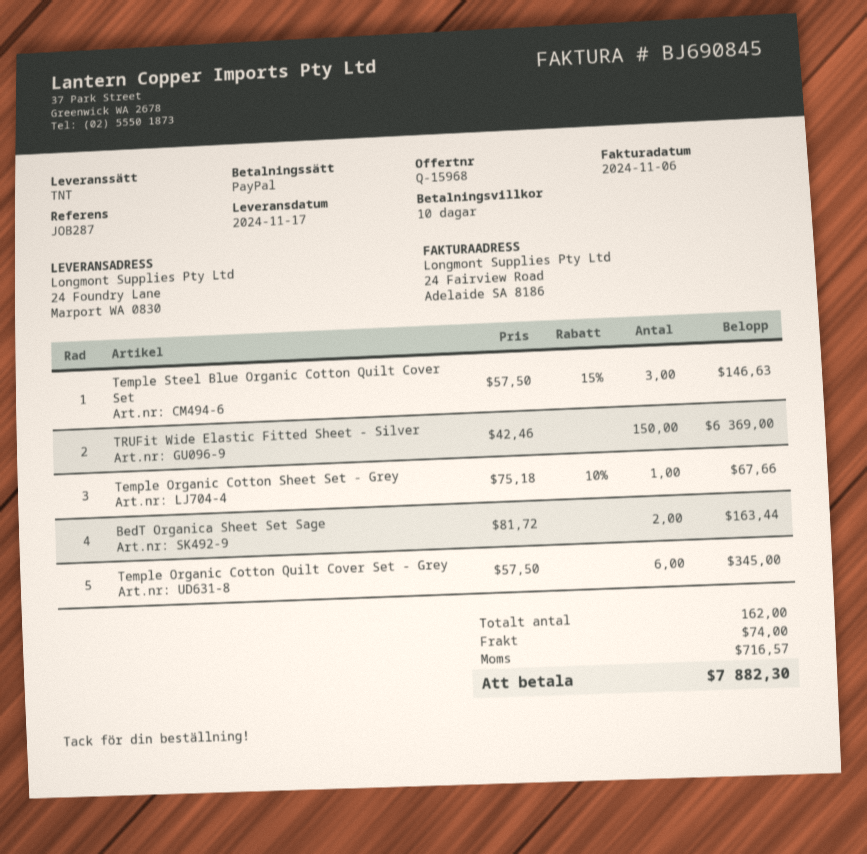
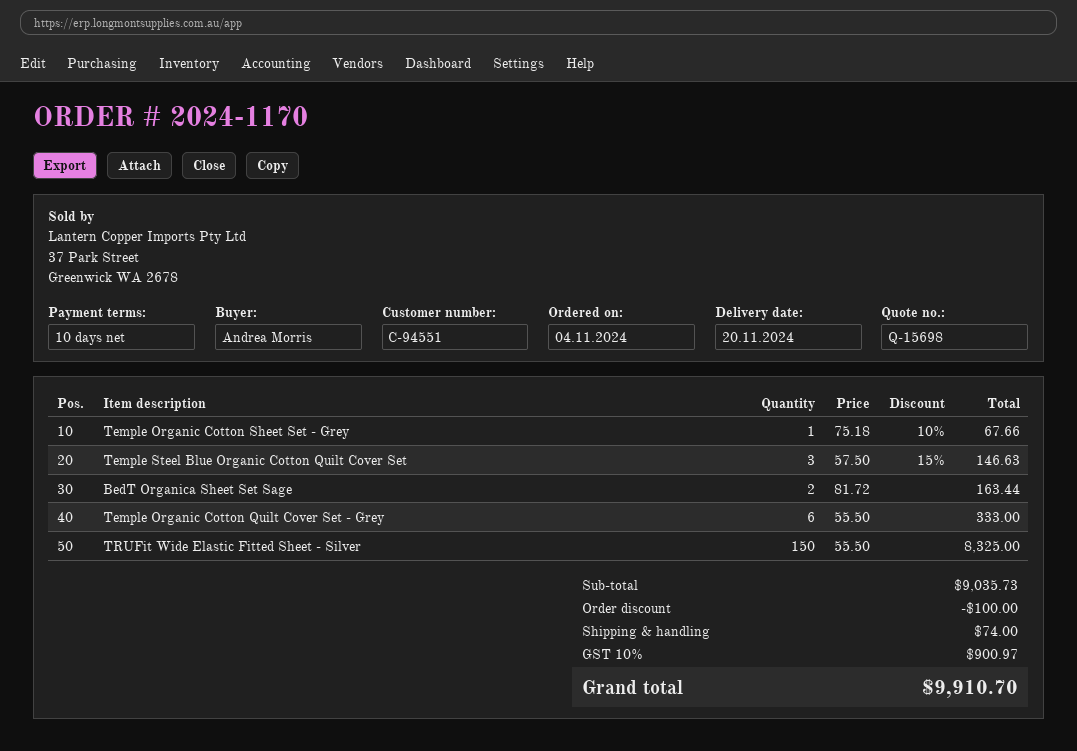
quote number: Q-15968 -> Q-15698
delivery date: 2024-11-17 -> 2024-11-20
TRUFit Wide Elastic Fitted Sheet - Silver: 150 x 42.46 = 6369.00 -> 150 x 55.50 = 8325.00
Temple Organic Cotton Quilt Cover Set - Grey: 6 x 57.50 = 345.00 -> 6 x 55.50 = 333.00
discount: none -> 100.00
tax: 716.57 -> 900.97
total: 7882.30 -> 9910.70

